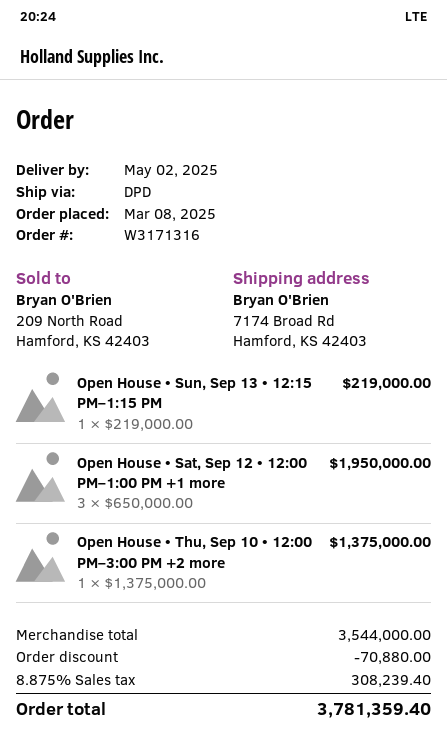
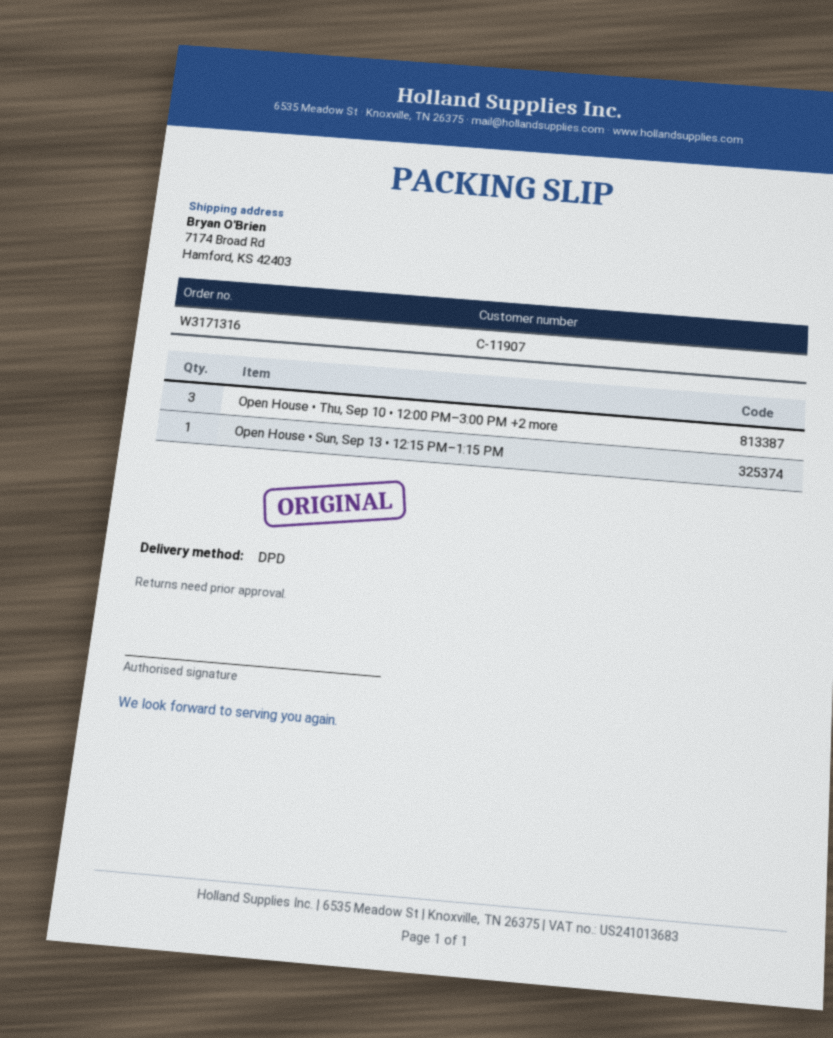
Open House • Sat, Sep 12 • 12:00 PM–1:00 PM +1 more: 3 -> none
Open House • Thu, Sep 10 • 12:00 PM–3:00 PM +2 more: 1 -> 3

